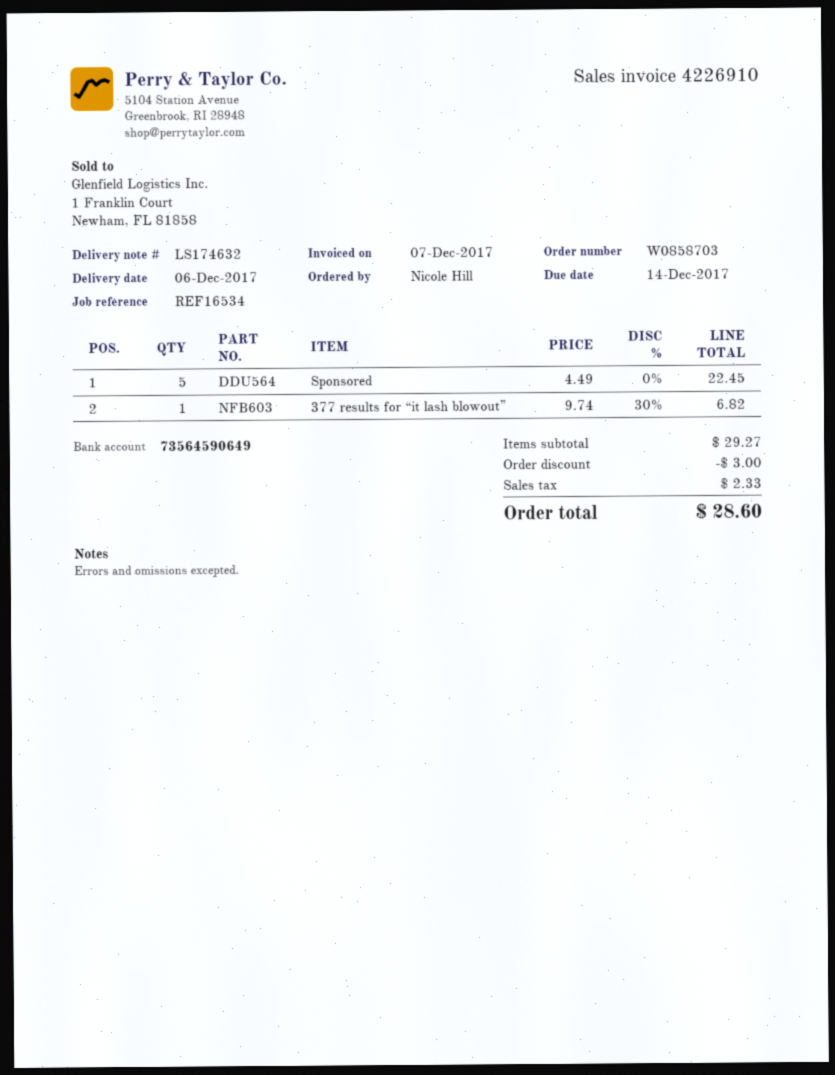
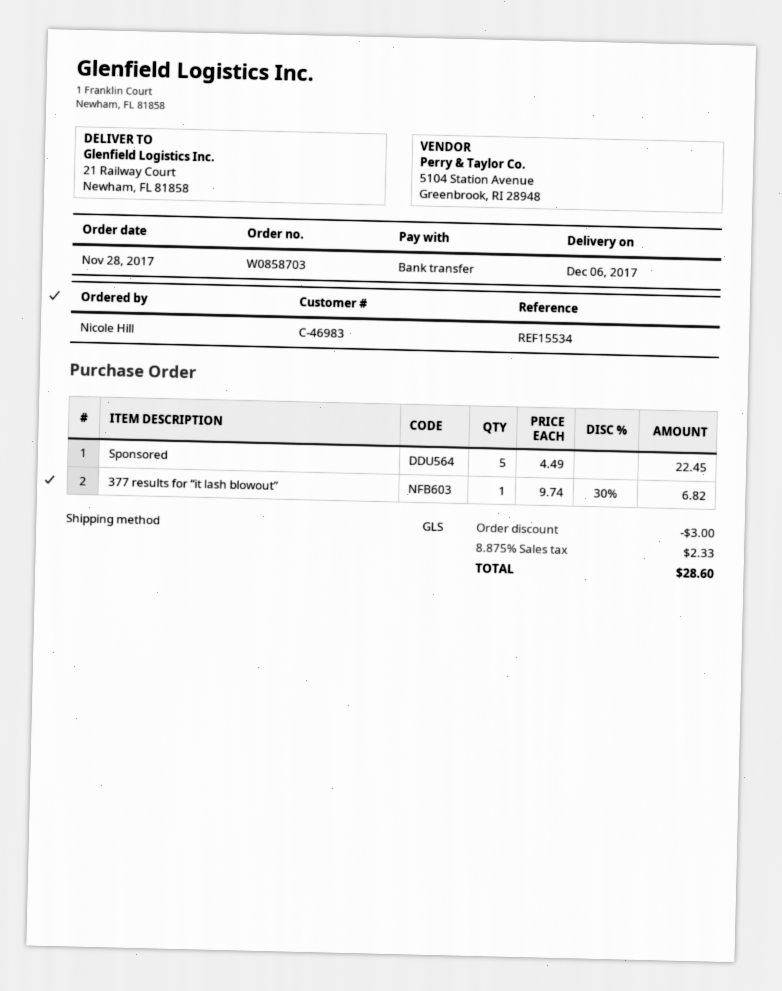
reference: REF16534 -> REF15534

